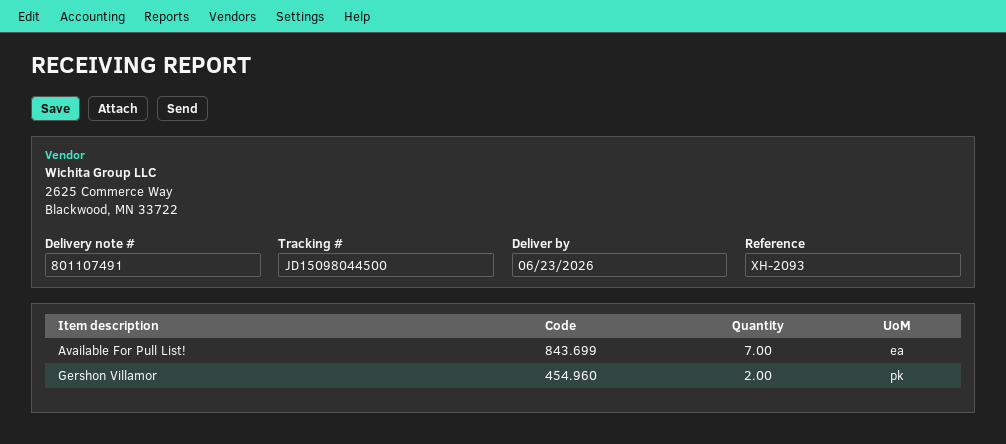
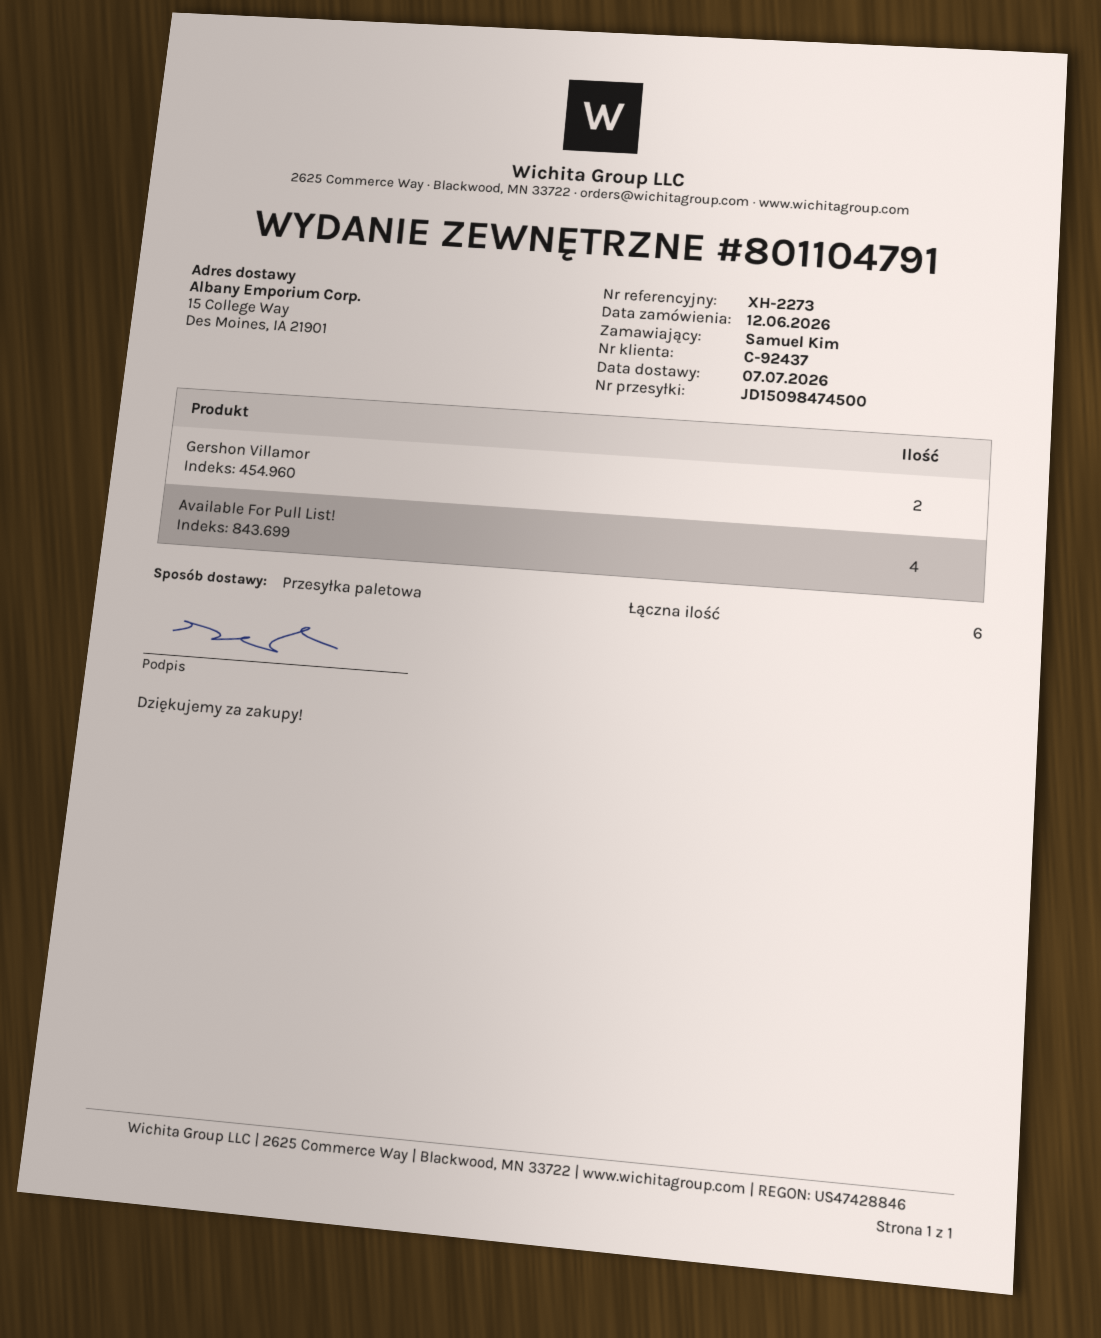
delivery note number: 801107491 -> 801104791
delivery date: 2026-06-23 -> 2026-07-07
reference: XH-2093 -> XH-2273
tracking number: JD15098044500 -> JD15098474500
Available For Pull List!: 7 -> 4

